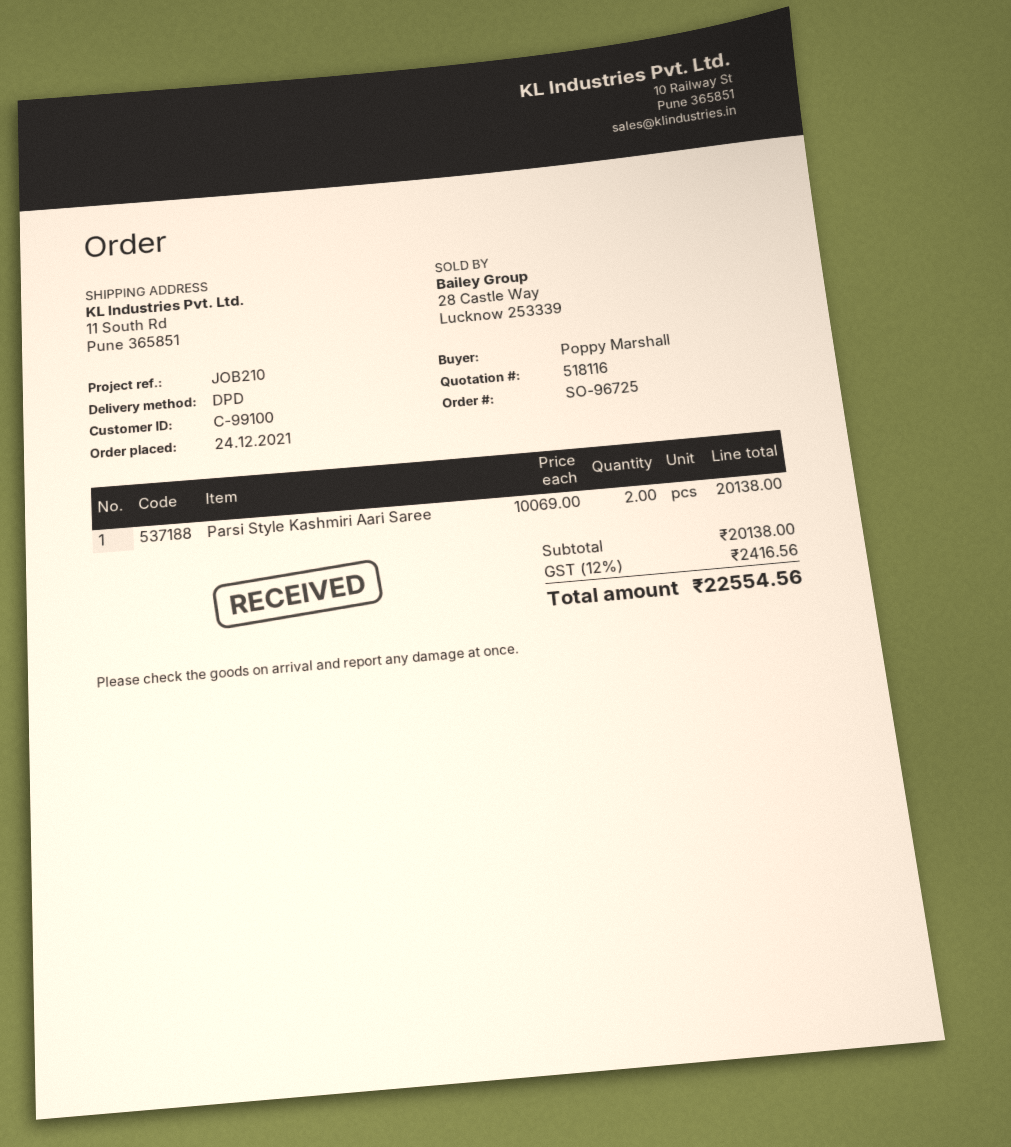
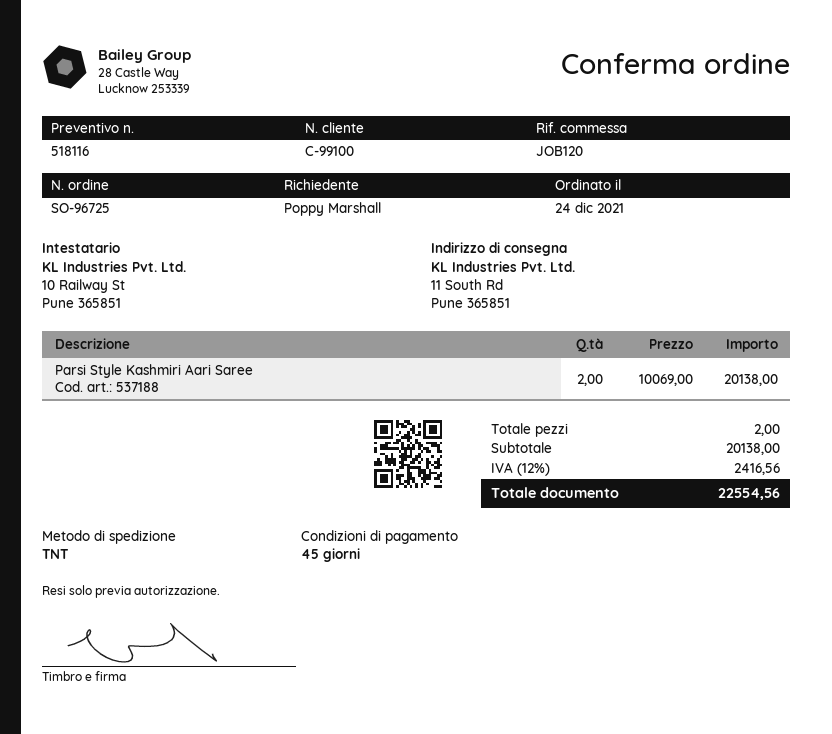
reference: JOB210 -> JOB120
shipping method: DPD -> TNT

